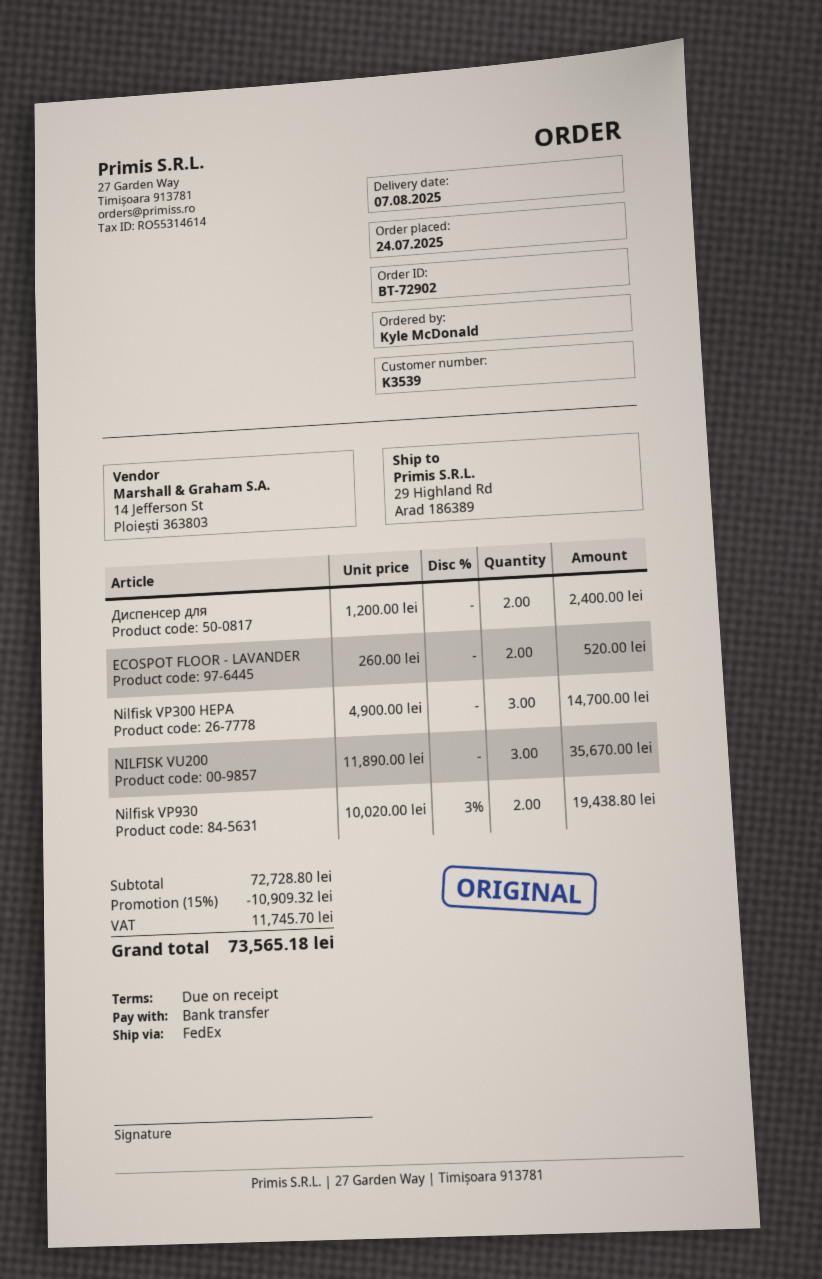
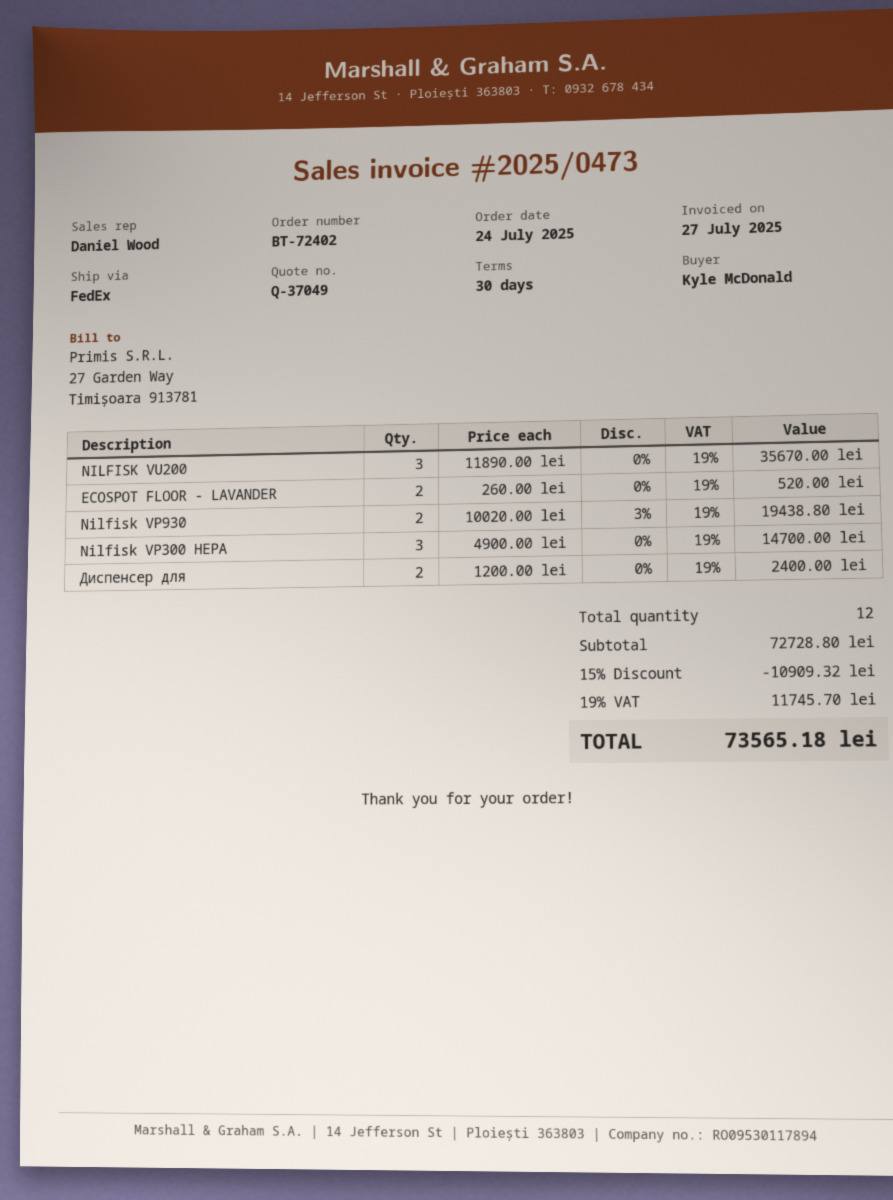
order number: BT-72902 -> BT-72402
payment terms: on receipt -> 30 days

